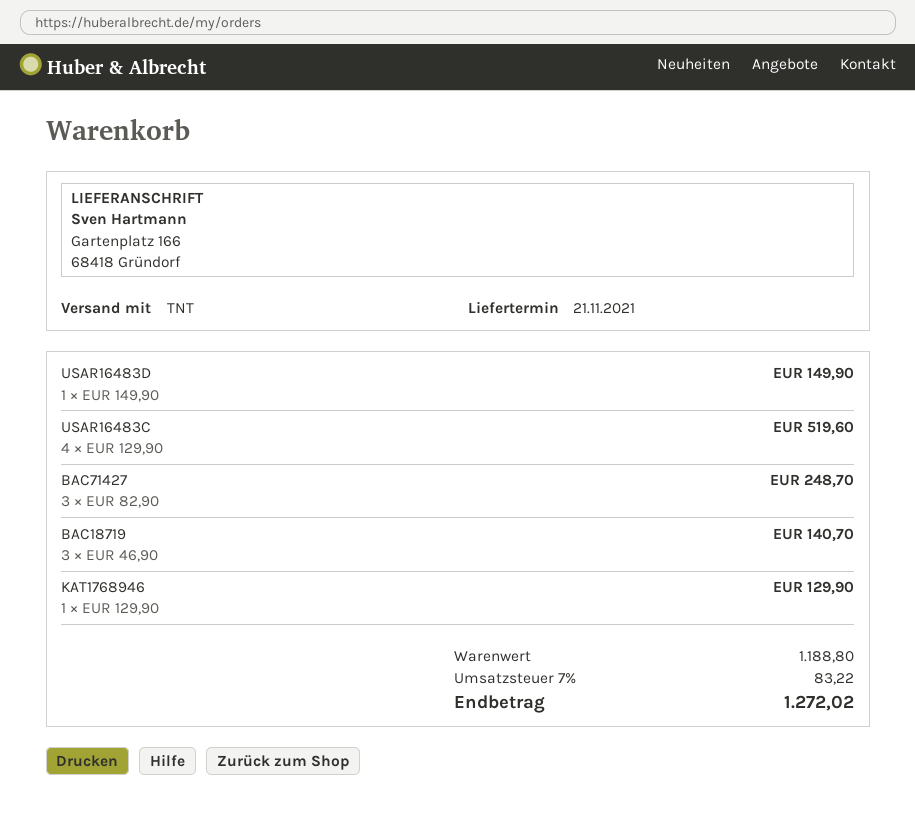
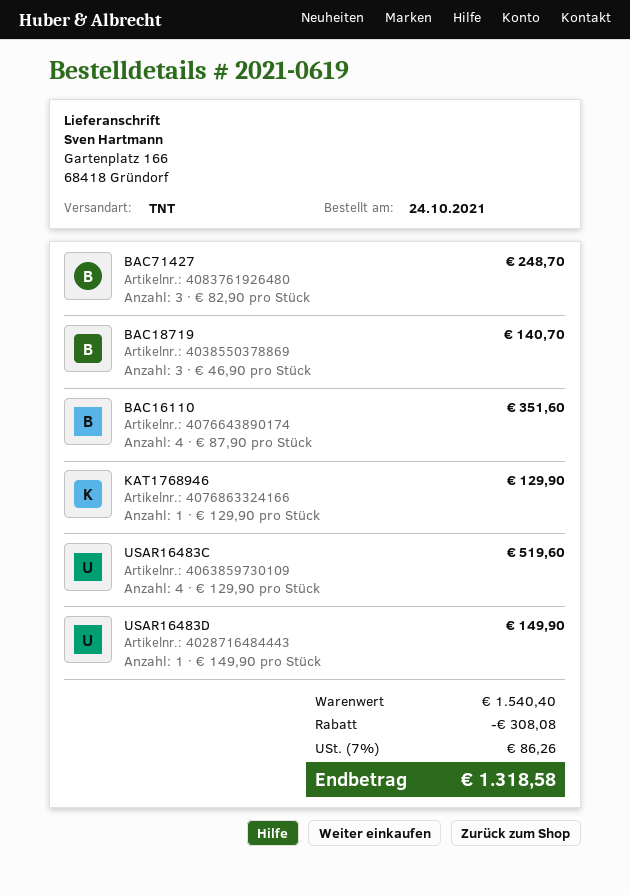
BAC16110: none -> 4 x 87.90 = 351.60
subtotal: 1188.80 -> 1540.40
discount: none -> 308.08
tax: 7% = 83.22 -> 7% = 86.26
total: 1272.02 -> 1318.58

